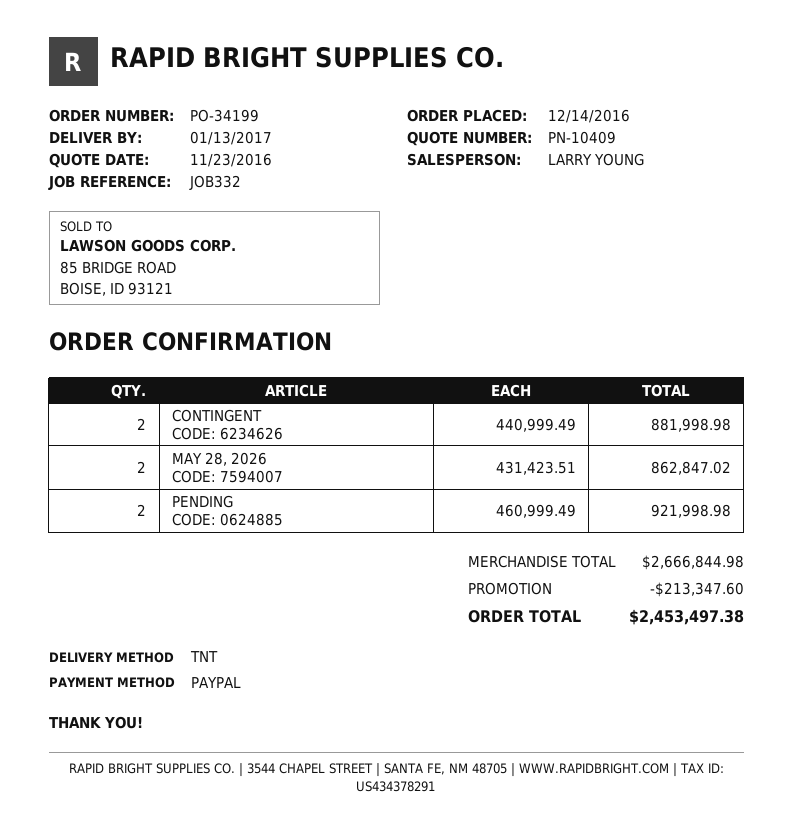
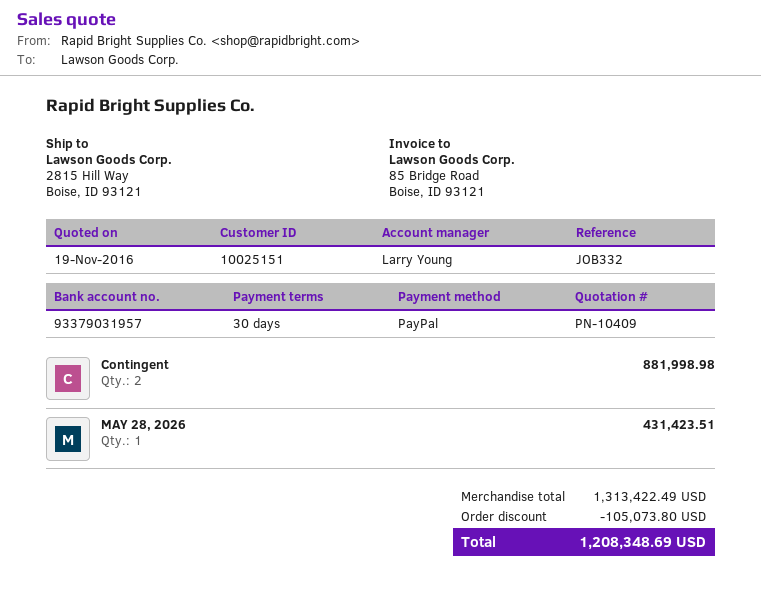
quote date: 2016-11-23 -> 2016-11-19
MAY 28, 2026: 2 for 862847.02 -> 1 for 431423.51
PENDING: 2 for 921998.98 -> none
subtotal: 2666844.98 -> 1313422.49
discount: 213347.60 -> 105073.80
total: 2453497.38 -> 1208348.69

